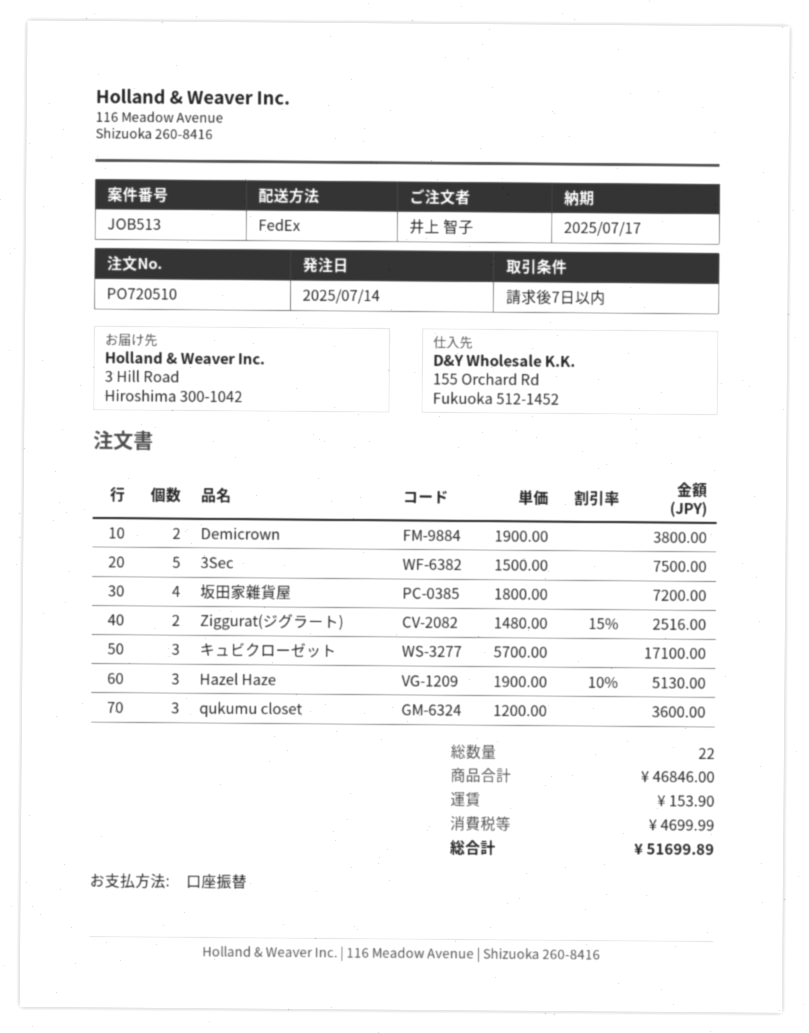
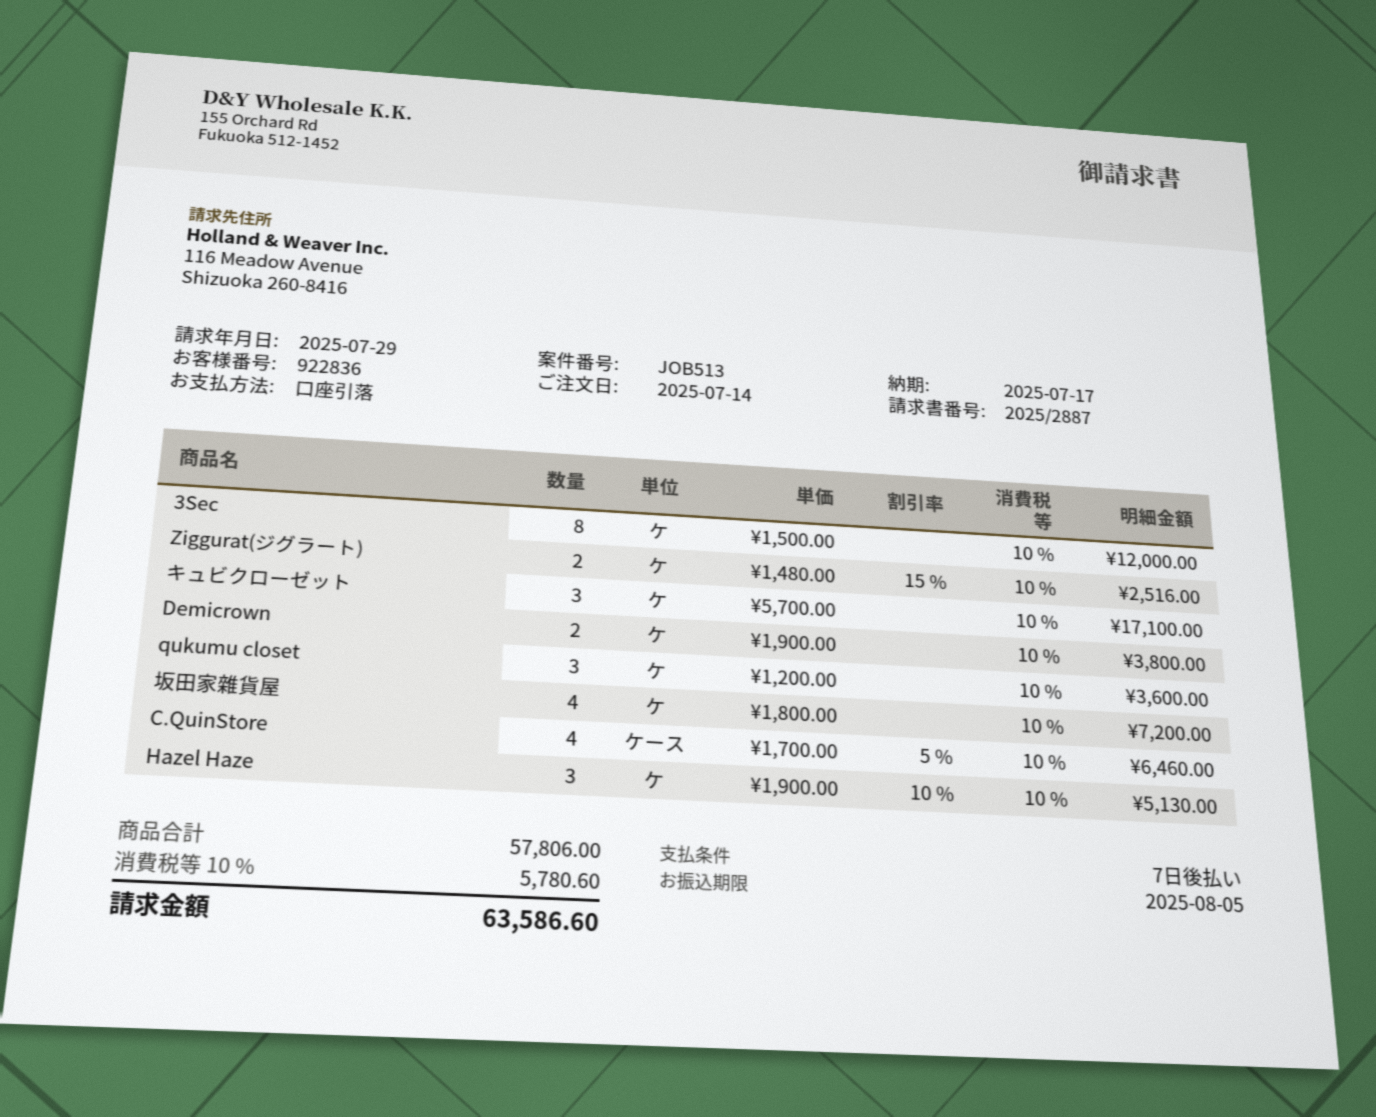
3Sec: 5 x 1500.00 = 7500.00 -> 8 x 1500.00 = 12000.00
C.QuinStore: none -> 4 x 1700.00 - 5% = 6460.00
subtotal: 46846.00 -> 57806.00
shipping: 153.90 -> none
tax: 4699.99 -> 5780.60
total: 51699.89 -> 63586.60

